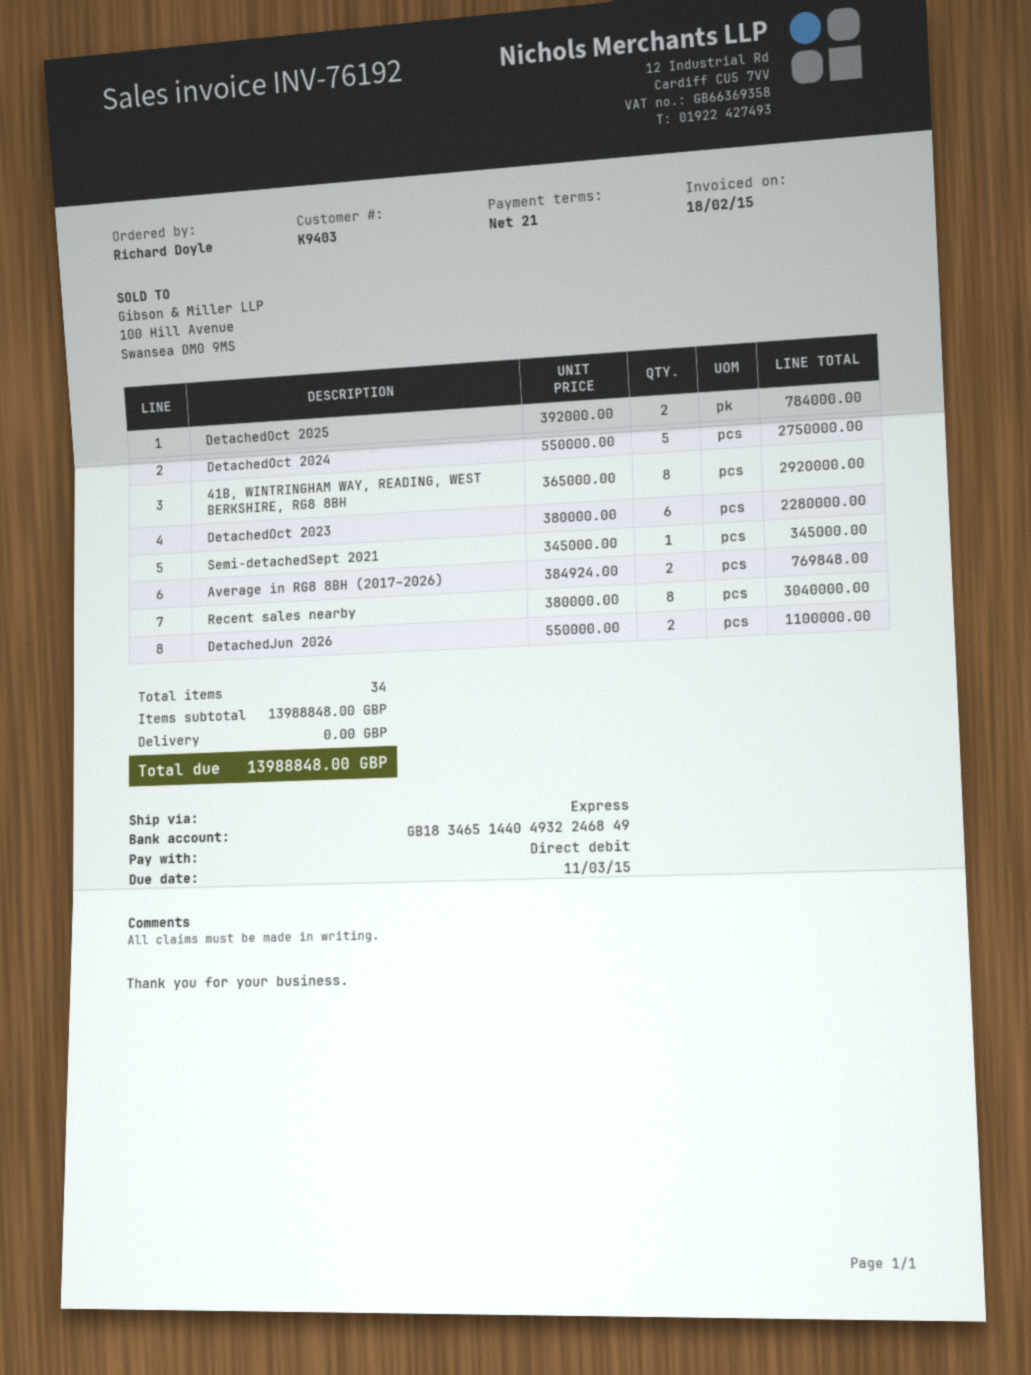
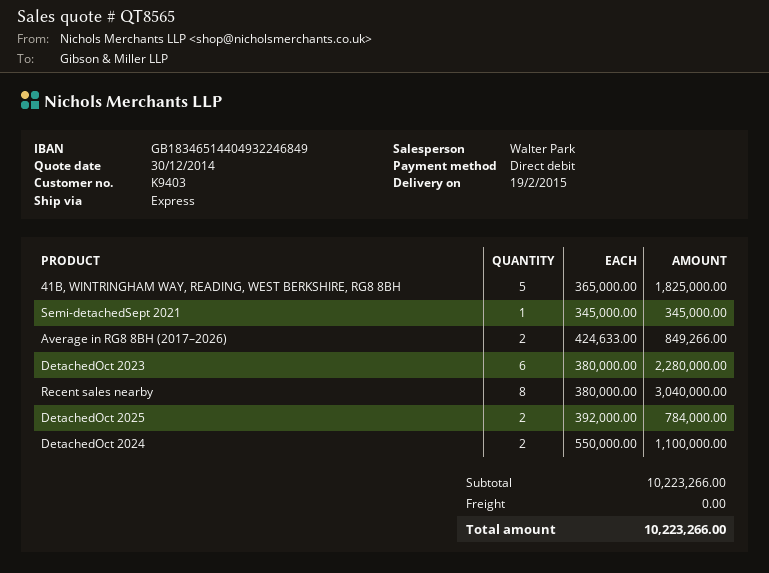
DetachedOct 2024: 5 x 550000.00 = 2750000.00 -> 2 x 550000.00 = 1100000.00
41B, WINTRINGHAM WAY, READING, WEST BERKSHIRE, RG8 8BH: 8 x 365000.00 = 2920000.00 -> 5 x 365000.00 = 1825000.00
Average in RG8 8BH (2017–2026): 2 x 384924.00 = 769848.00 -> 2 x 424633.00 = 849266.00
DetachedJun 2026: 2 x 550000.00 = 1100000.00 -> none
subtotal: 13988848.00 -> 10223266.00
total: 13988848.00 -> 10223266.00

